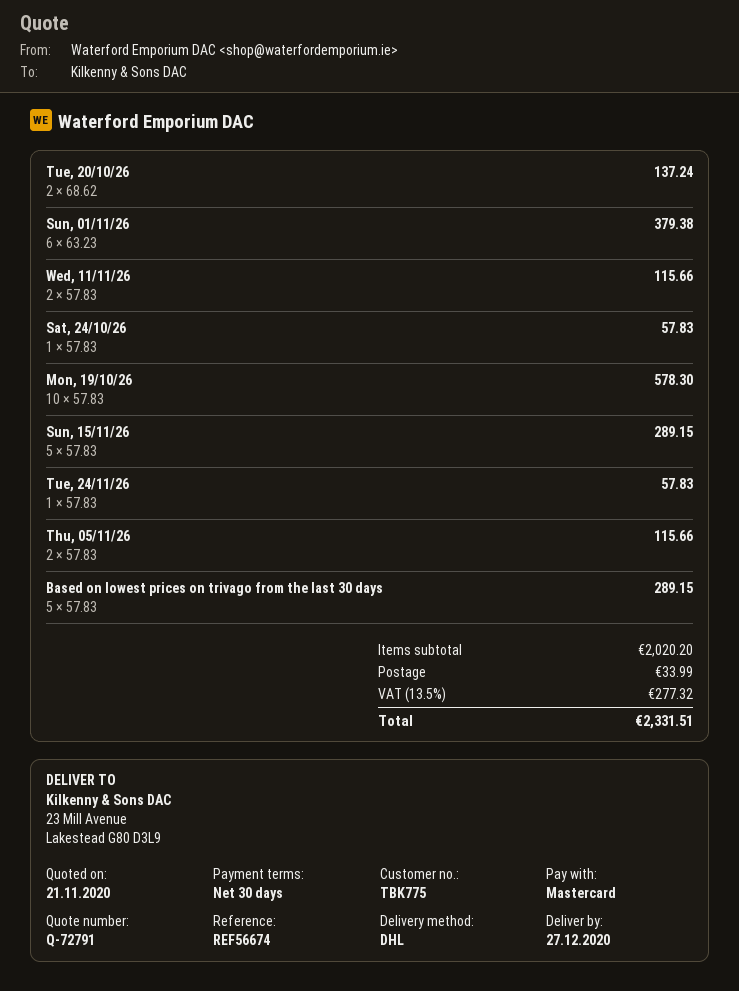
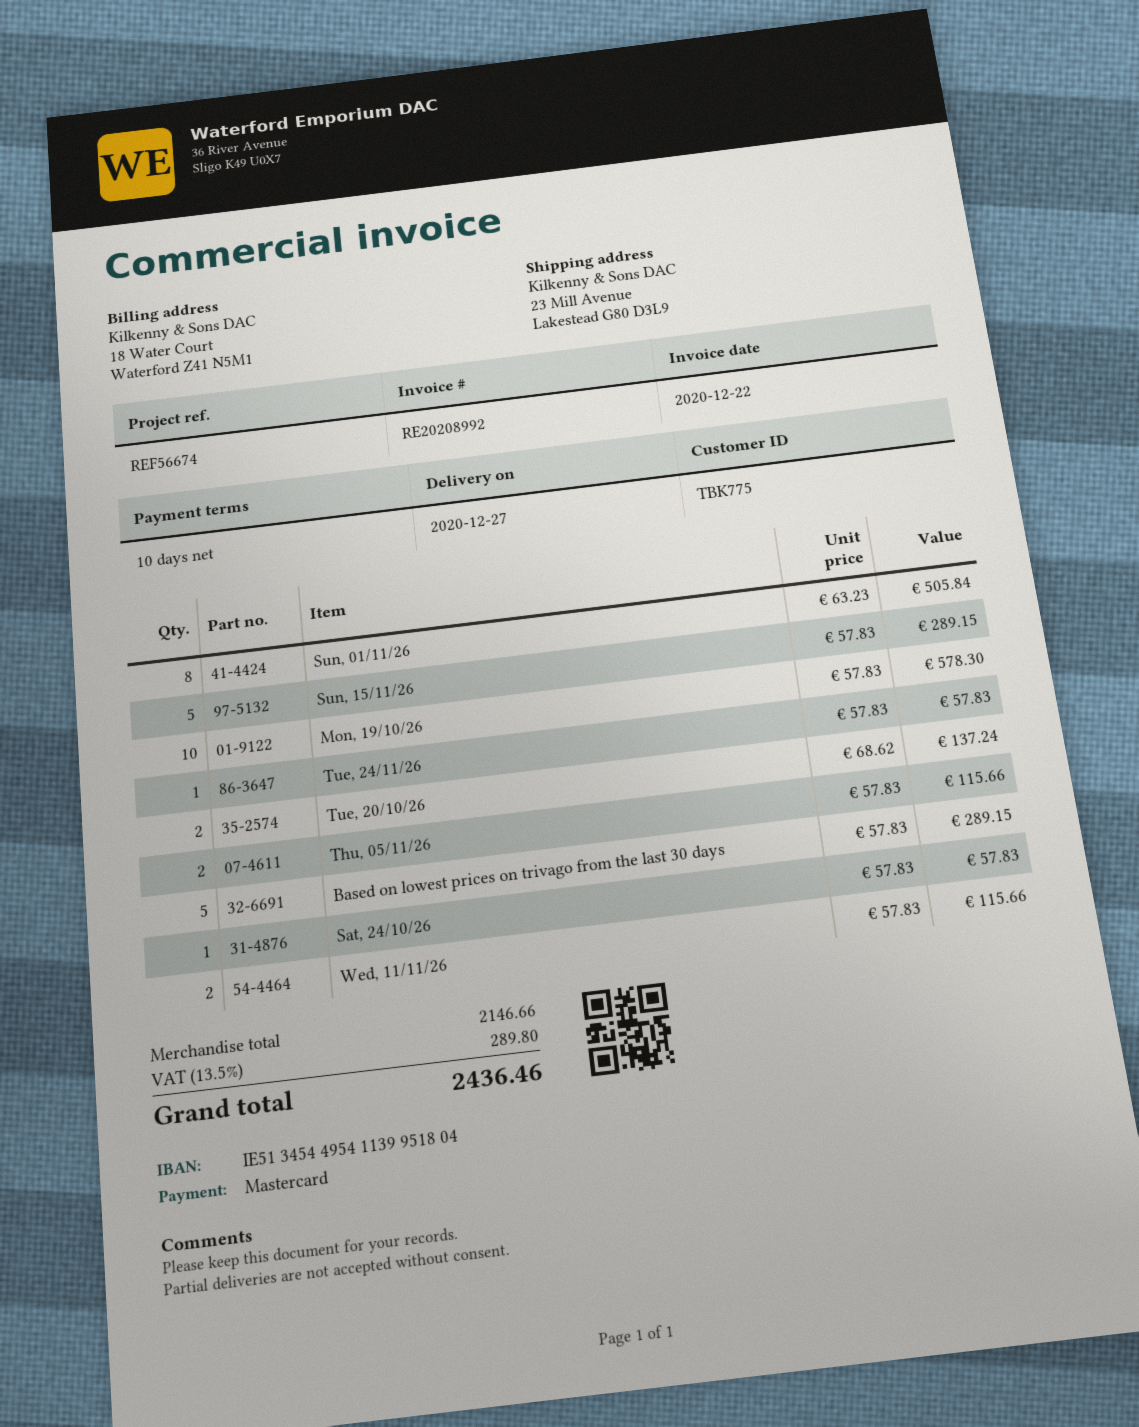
payment terms: 30 days -> 10 days
Sun, 01/11/26: 6 x 63.23 = 379.38 -> 8 x 63.23 = 505.84
subtotal: 2020.20 -> 2146.66
shipping: 33.99 -> none
tax: 13.5% = 277.32 -> 13.5% = 289.80
total: 2331.51 -> 2436.46

